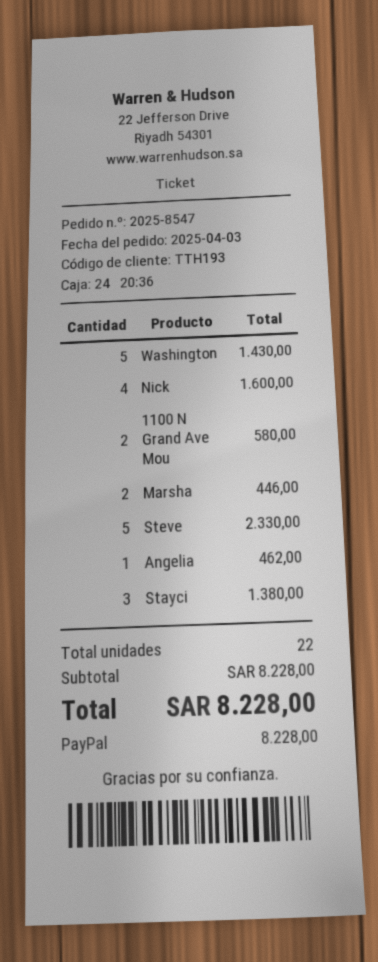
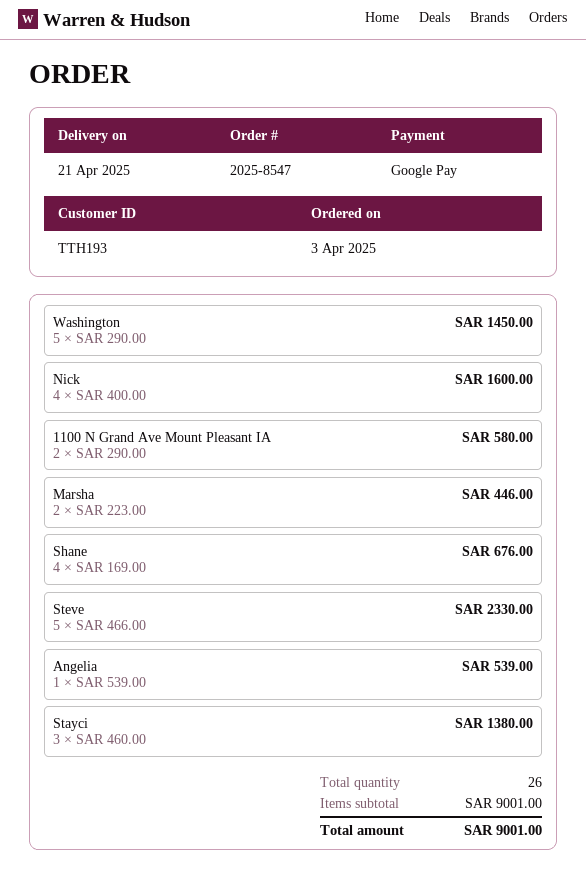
payment method: PayPal -> Google Pay
Washington: 5 for 1430.00 -> 5 for 1450.00
Angelia: 1 for 462.00 -> 1 for 539.00
Shane: none -> 4 for 676.00
total quantity: 22 -> 26
subtotal: 8228.00 -> 9001.00
total: 8228.00 -> 9001.00

